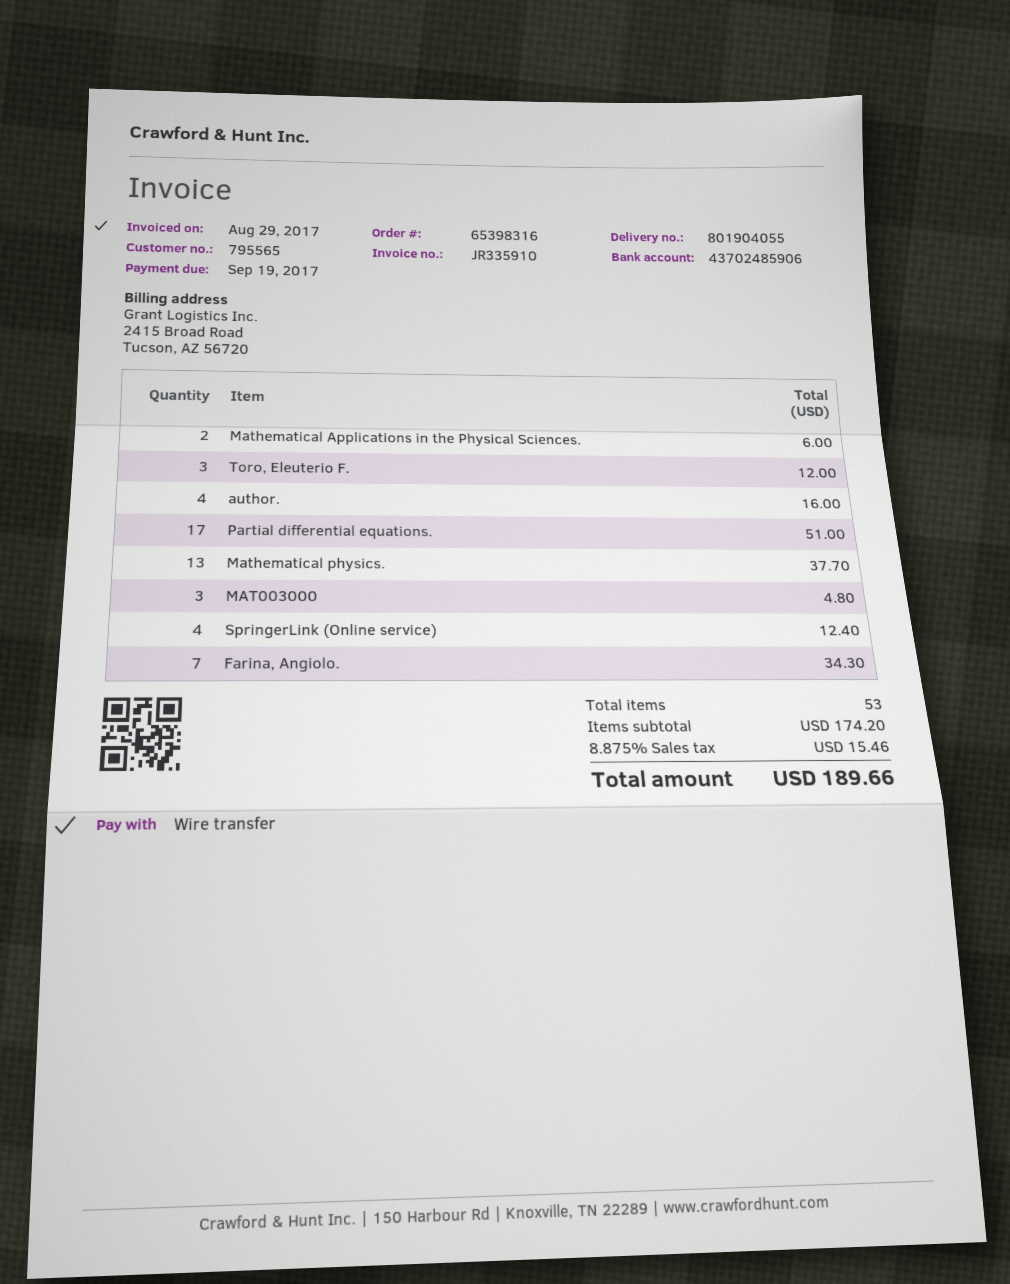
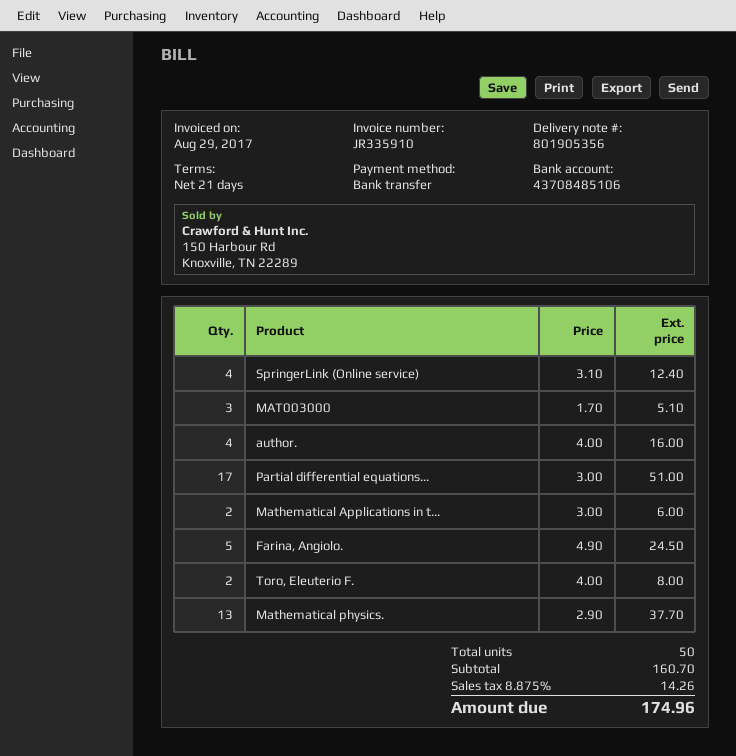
delivery note number: 801904055 -> 801905356
bank account: 43702485906 -> 43708485106
Toro, Eleuterio F.: 3 for 12.00 -> 2 for 8.00
MAT003000: 3 for 4.80 -> 3 for 5.10
Farina, Angiolo.: 7 for 34.30 -> 5 for 24.50
total quantity: 53 -> 50
subtotal: 174.20 -> 160.70
tax: 8.875% = 15.46 -> 8.875% = 14.26
total: 189.66 -> 174.96

